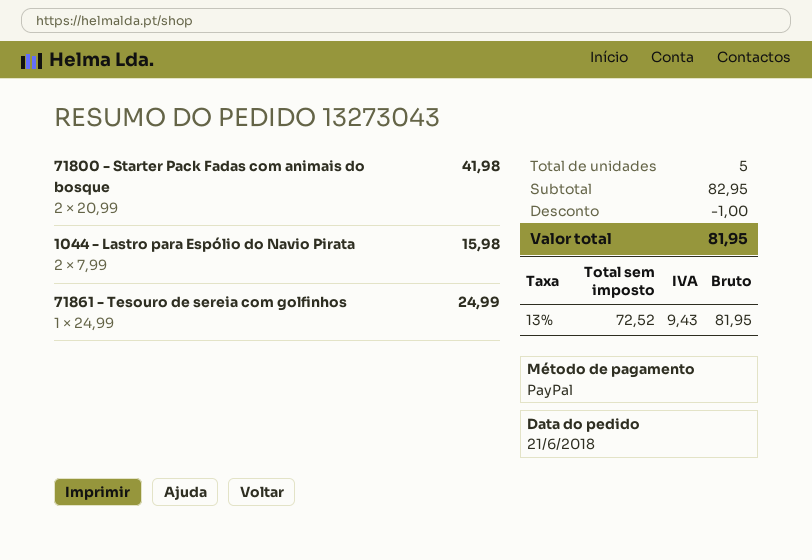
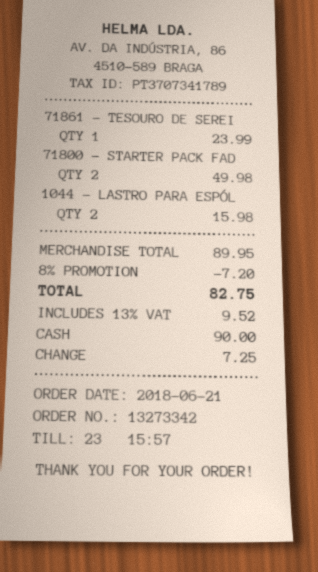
order number: 13273043 -> 13273342
payment method: PayPal -> cash
71800 - Starter Pack Fadas com animais do bosque: 2 for 41.98 -> 2 for 49.98
71861 - Tesouro de sereia com golfinhos: 1 for 24.99 -> 1 for 23.99
subtotal: 82.95 -> 89.95
discount: 1.00 -> 7.20
tax: 13% = 9.43 -> 13% = 9.52
total: 81.95 -> 82.75

